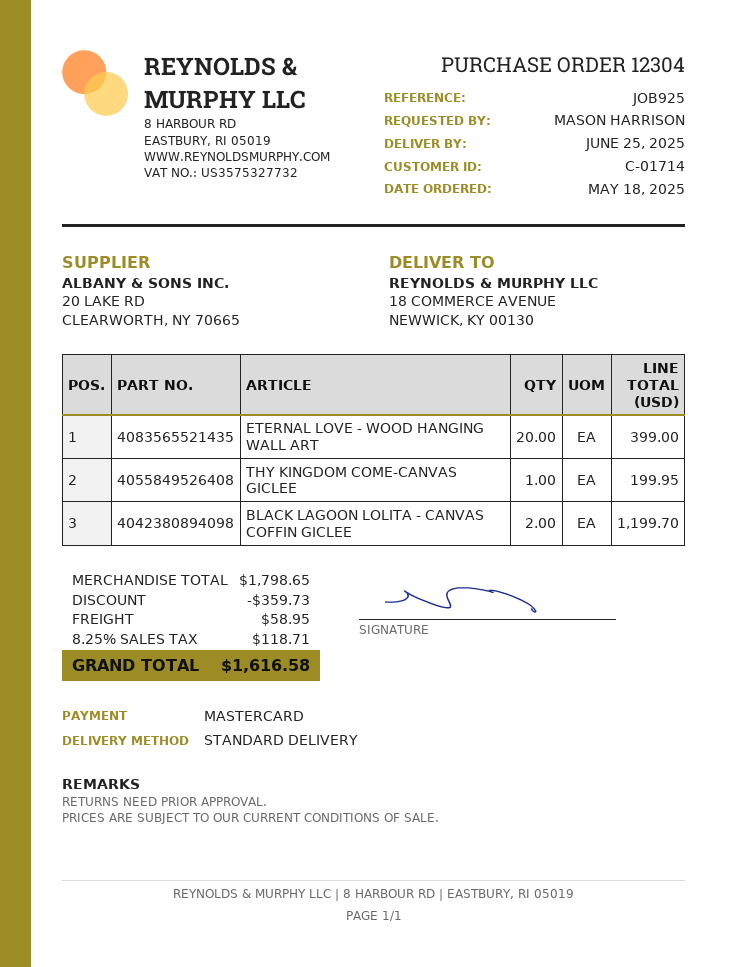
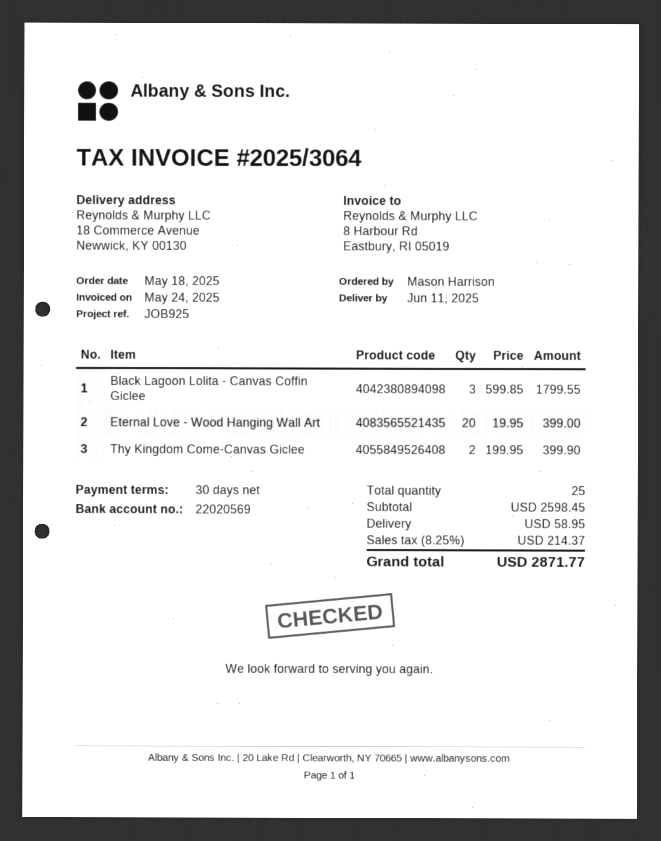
delivery date: 2025-06-25 -> 2025-06-11
THY KINGDOM COME-CANVAS GICLEE: 1 for 199.95 -> 2 for 399.90
BLACK LAGOON LOLITA - CANVAS COFFIN GICLEE: 2 for 1199.70 -> 3 for 1799.55
subtotal: 1798.65 -> 2598.45
discount: 359.73 -> none
tax: 8.25% = 118.71 -> 8.25% = 214.37
total: 1616.58 -> 2871.77

